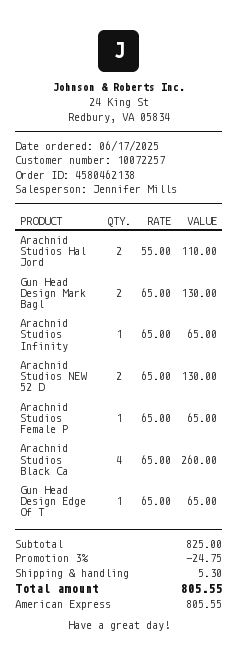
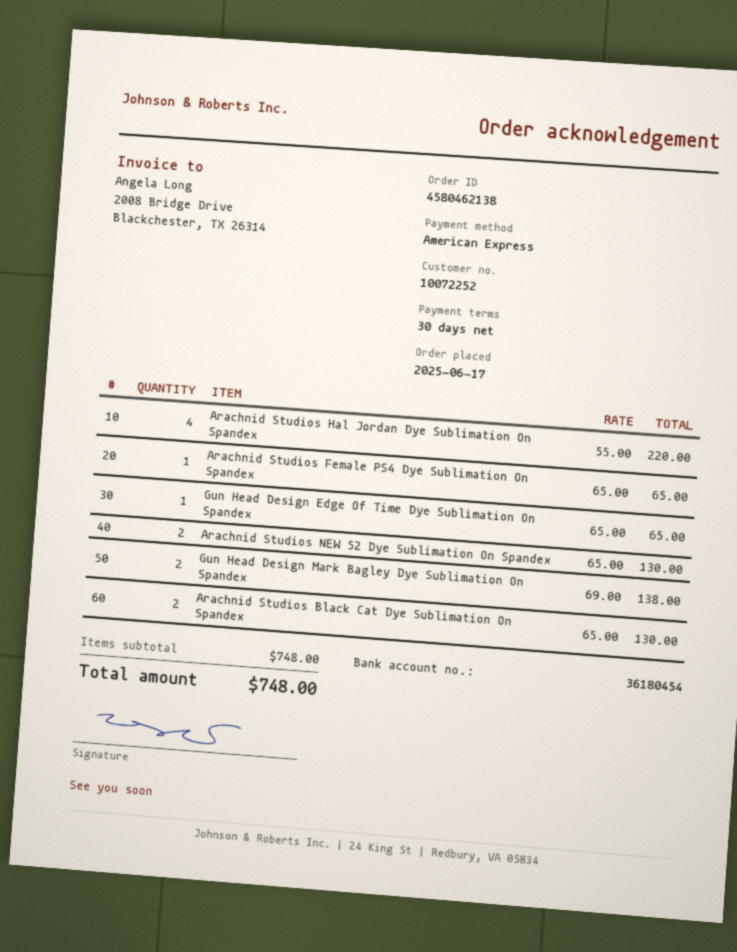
customer number: 10072257 -> 10072252
Arachnid Studios Hal Jord: 2 x 55.00 = 110.00 -> 4 x 55.00 = 220.00
Gun Head Design Mark Bagl: 2 x 65.00 = 130.00 -> 2 x 69.00 = 138.00
Arachnid Studios Infinity: 1 x 65.00 = 65.00 -> none
Arachnid Studios Black Ca: 4 x 65.00 = 260.00 -> 2 x 65.00 = 130.00
subtotal: 825.00 -> 748.00
discount: 3% = 24.75 -> none
shipping: 5.30 -> none
total: 805.55 -> 748.00

